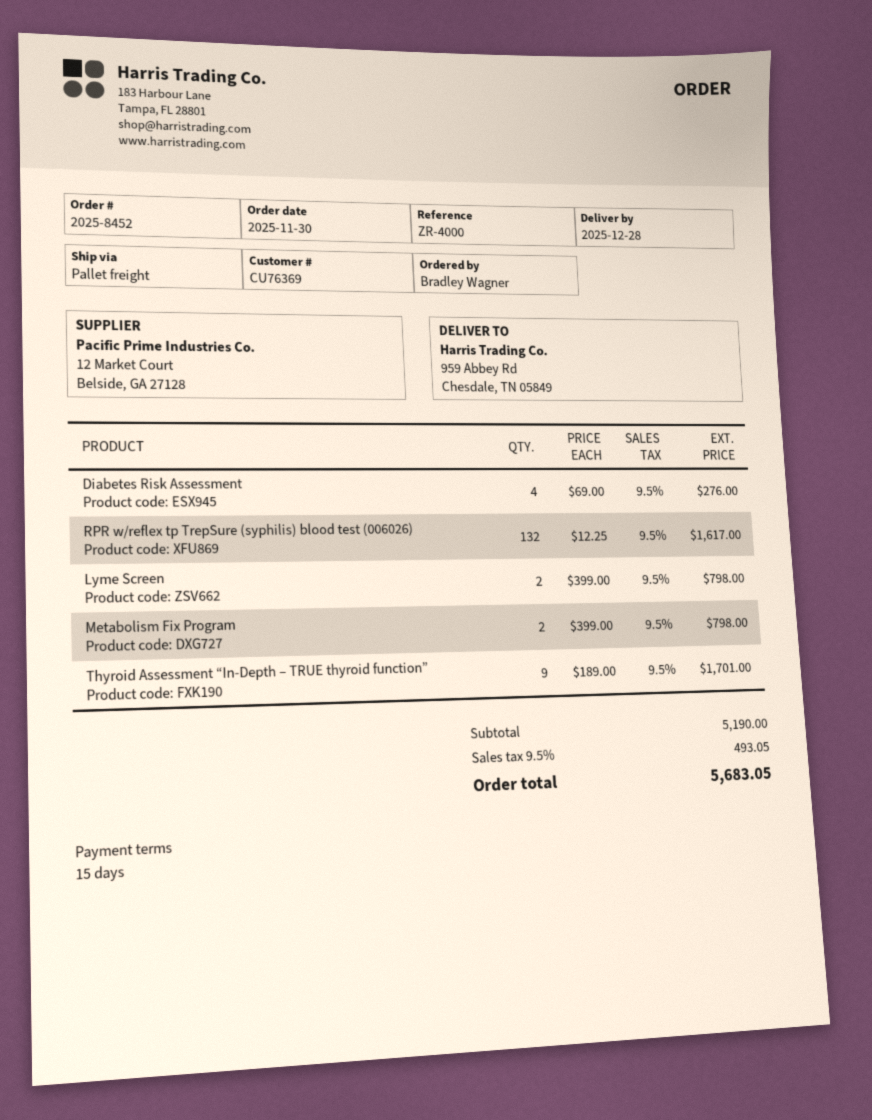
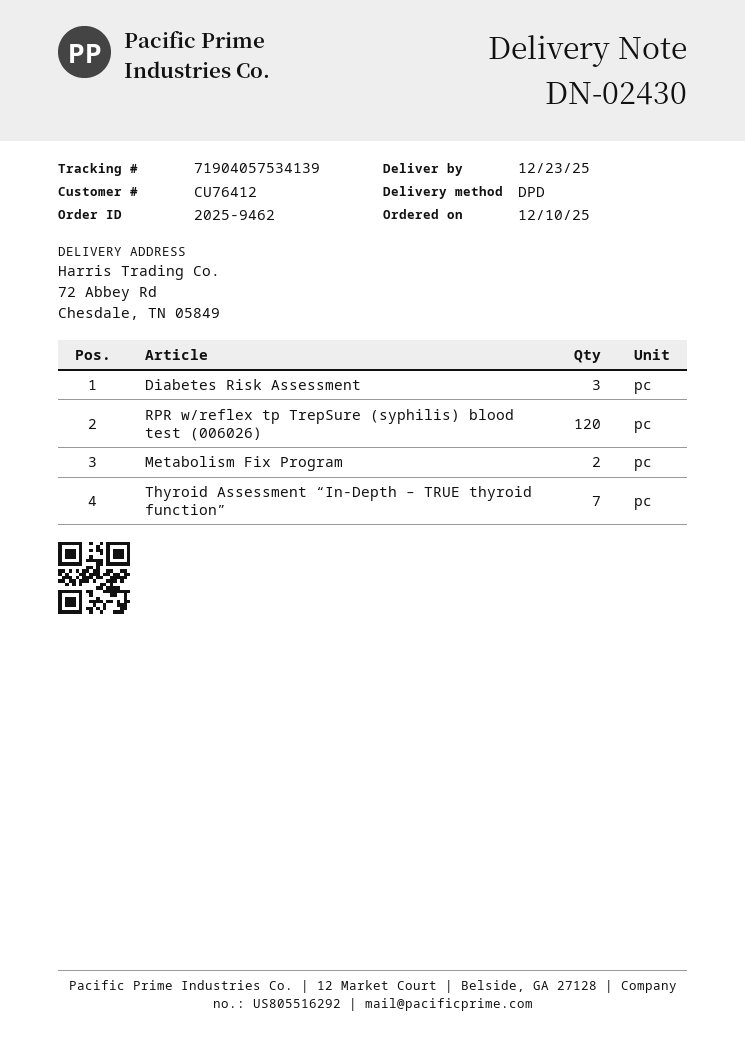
order number: 2025-8452 -> 2025-9462
order date: 2025-11-30 -> 2025-12-10
delivery date: 2025-12-28 -> 2025-12-23
customer number: CU76369 -> CU76412
shipping method: pallet freight -> DPD
ship to: 959 Abbey Rd, Chesdale, TN 05849 -> 72 Abbey Rd, Chesdale, TN 05849
Diabetes Risk Assessment: 4 -> 3
RPR w/reflex tp TrepSure (syphilis) blood test (006026): 132 -> 120
Lyme Screen: 2 -> none
Thyroid Assessment “In-Depth – TRUE thyroid function”: 9 -> 7

